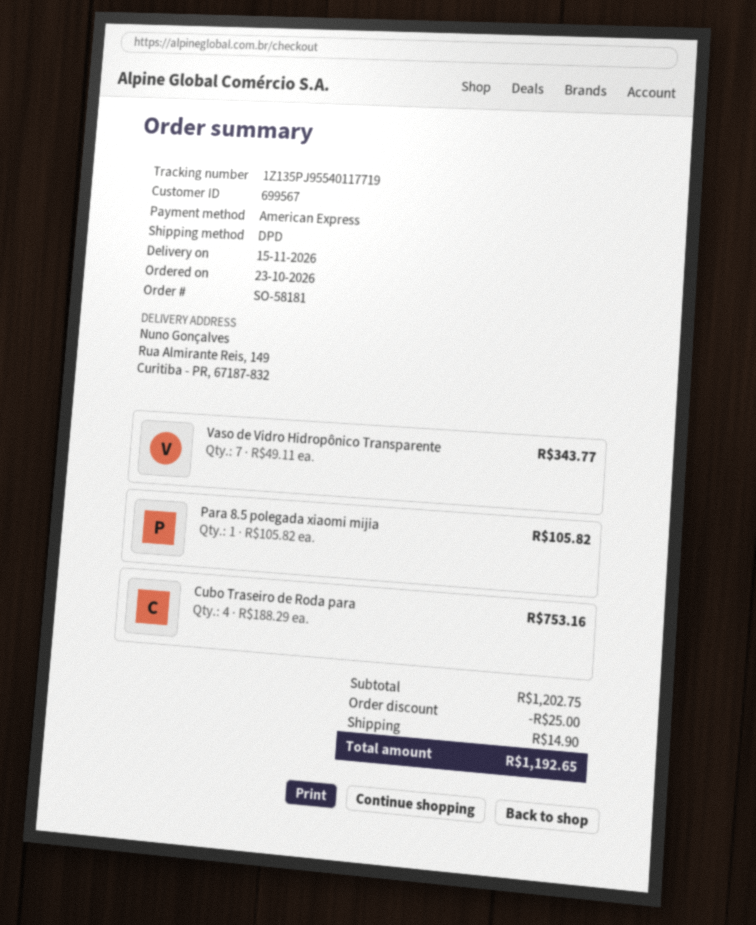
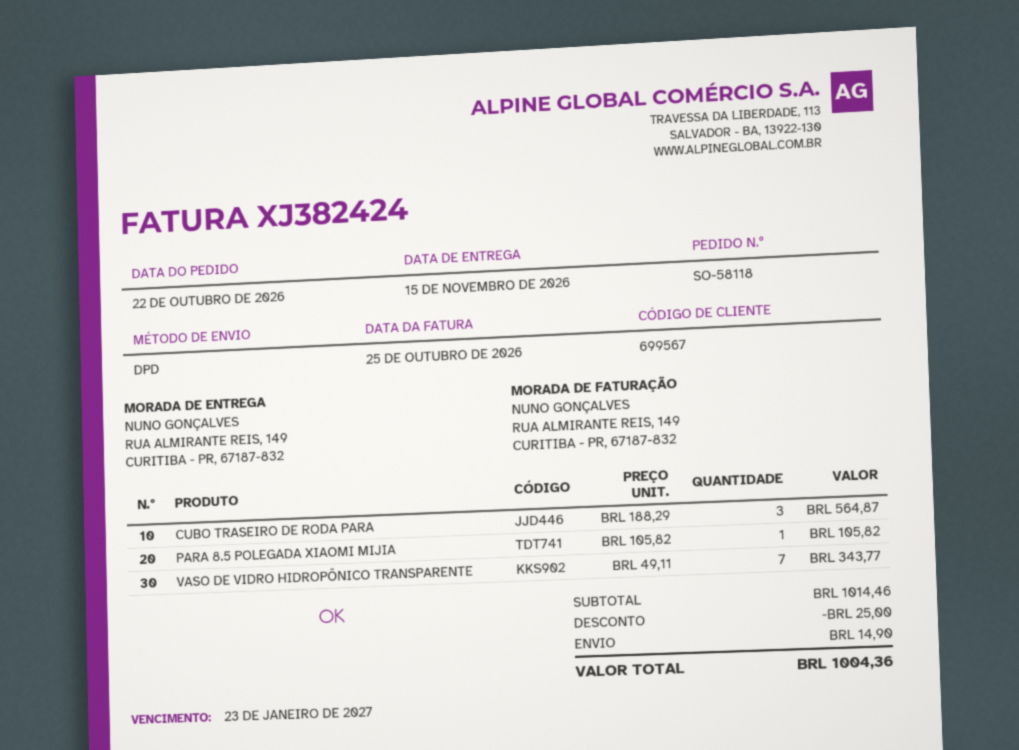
order number: SO-58181 -> SO-58118
order date: 2026-10-23 -> 2026-10-22
Cubo Traseiro de Roda para: 4 x 188.29 = 753.16 -> 3 x 188.29 = 564.87
subtotal: 1202.75 -> 1014.46
total: 1192.65 -> 1004.36

